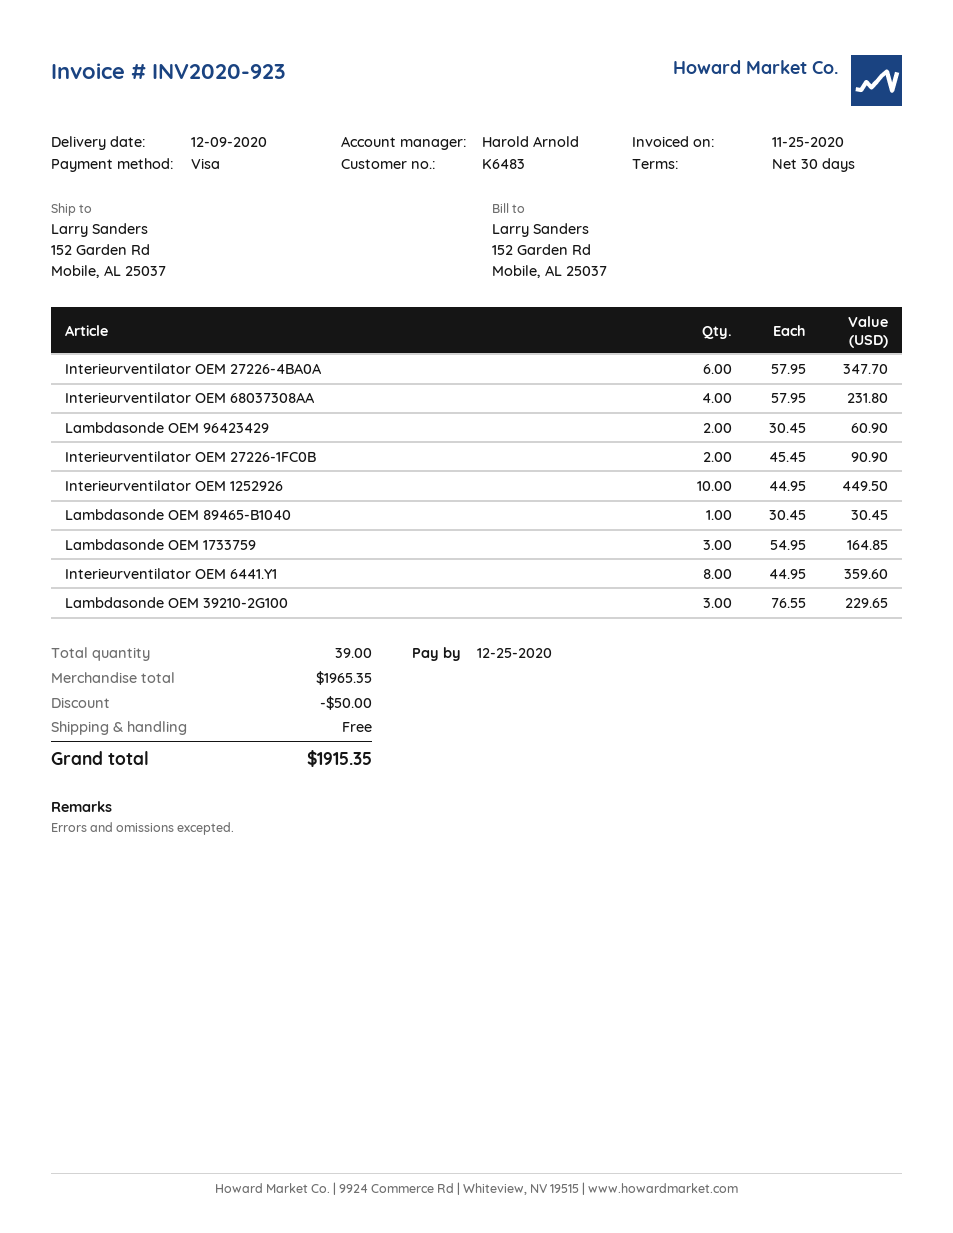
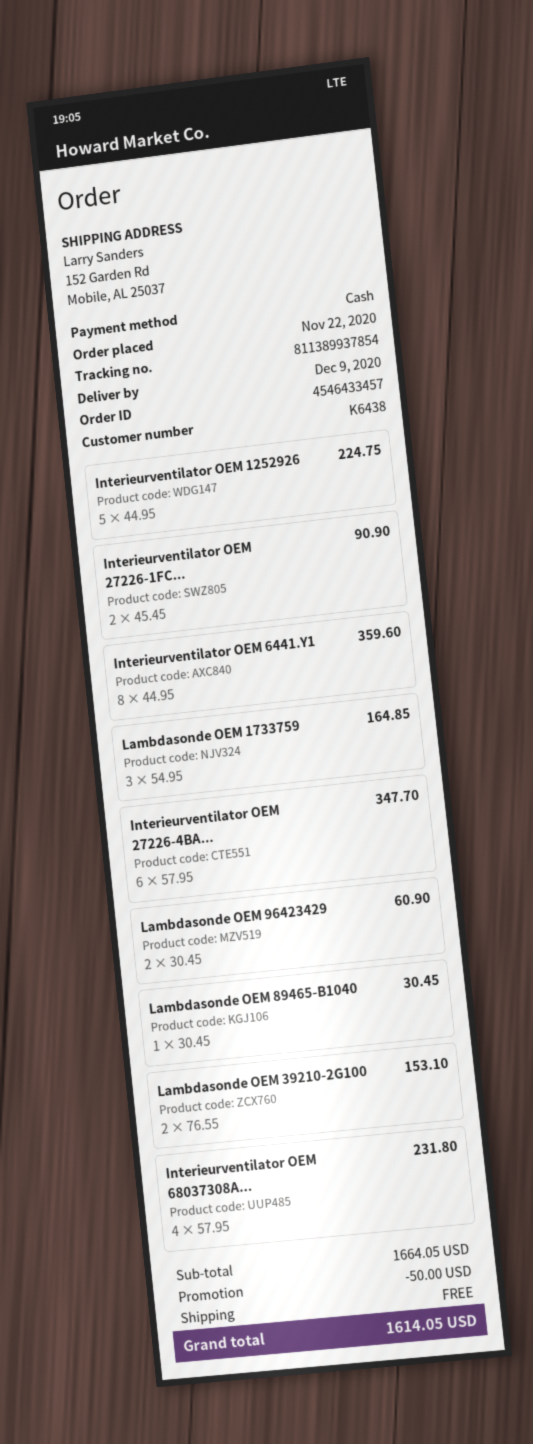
customer number: K6483 -> K6438
payment method: Visa -> cash
Interieurventilator OEM 1252926: 10 x 44.95 = 449.50 -> 5 x 44.95 = 224.75
Lambdasonde OEM 39210-2G100: 3 x 76.55 = 229.65 -> 2 x 76.55 = 153.10
subtotal: 1965.35 -> 1664.05
total: 1915.35 -> 1614.05

